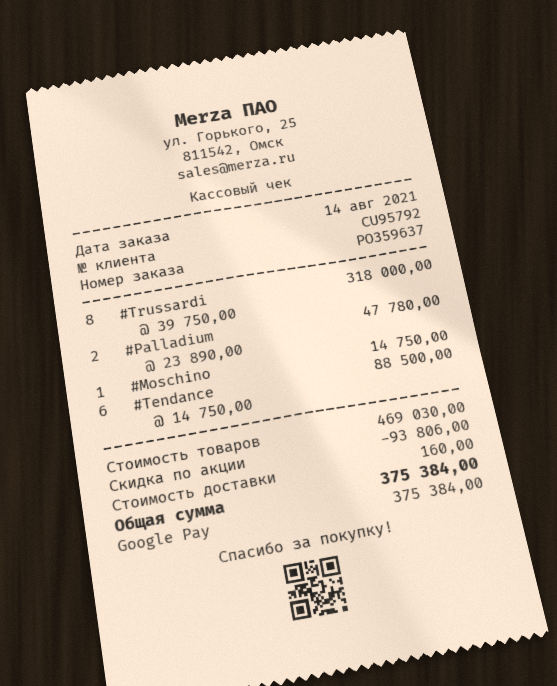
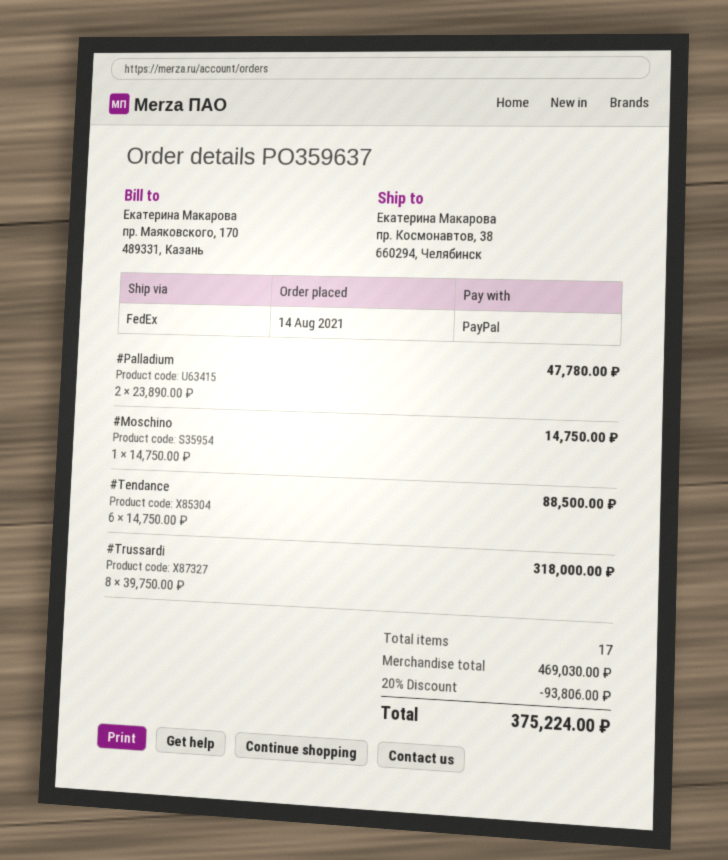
payment method: Google Pay -> PayPal
shipping: 160.00 -> none
total: 375384.00 -> 375224.00

